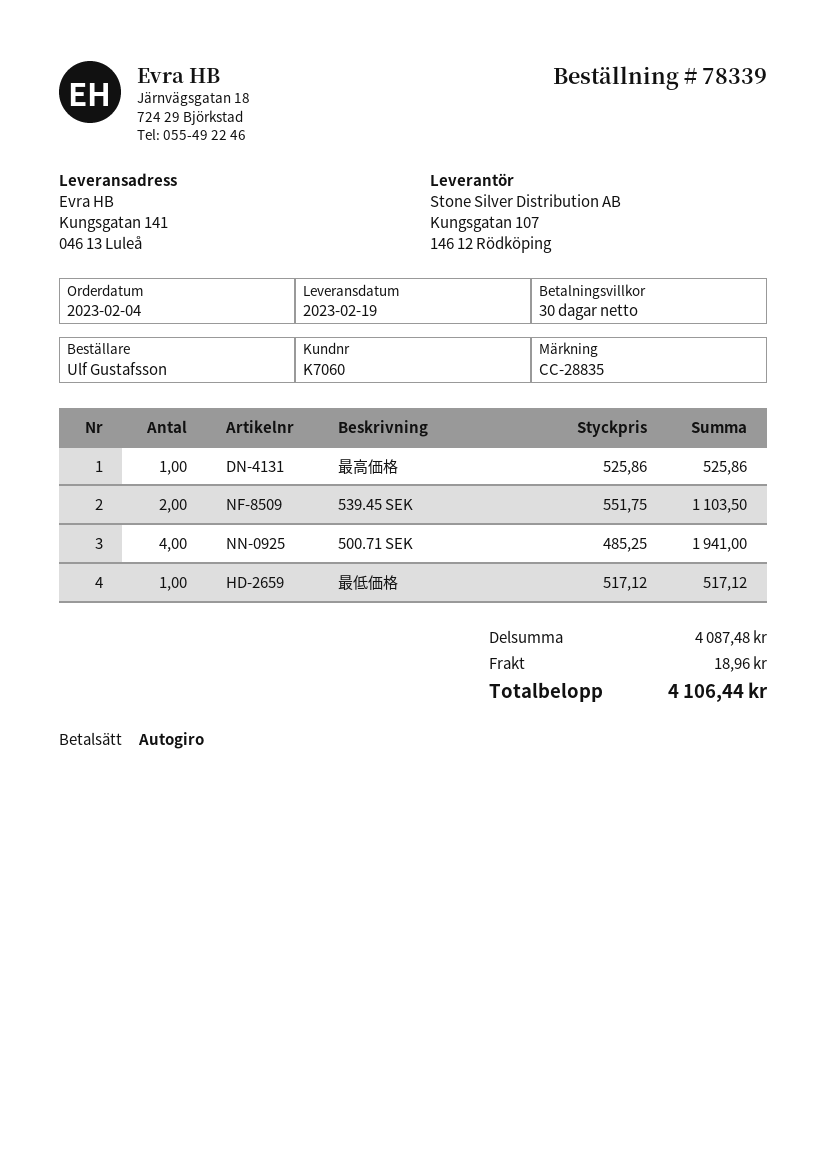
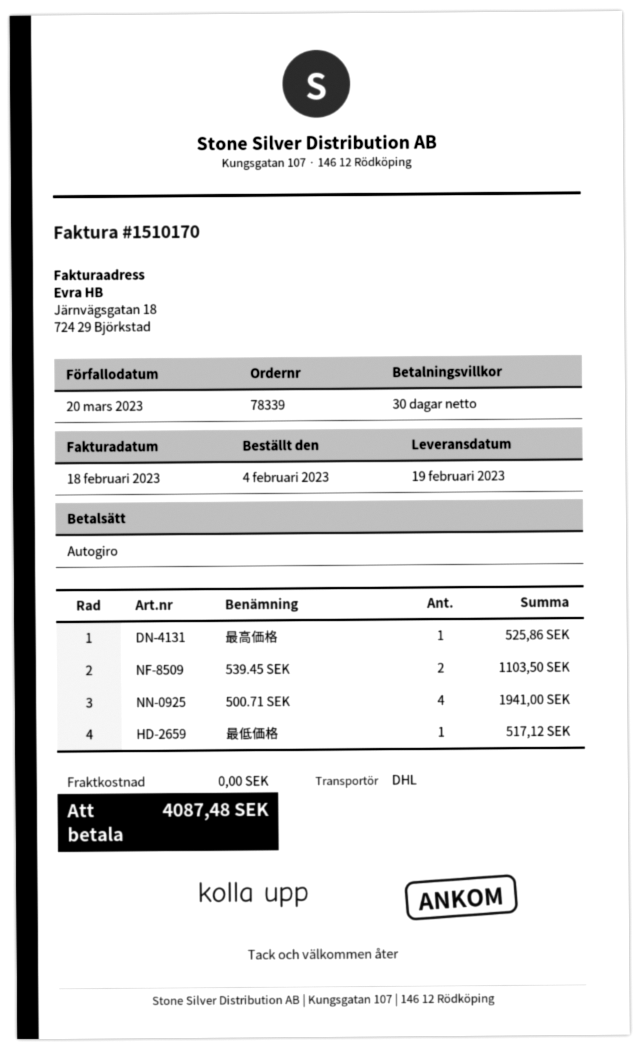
shipping: 18.96 -> 0.00
total: 4106.44 -> 4087.48

